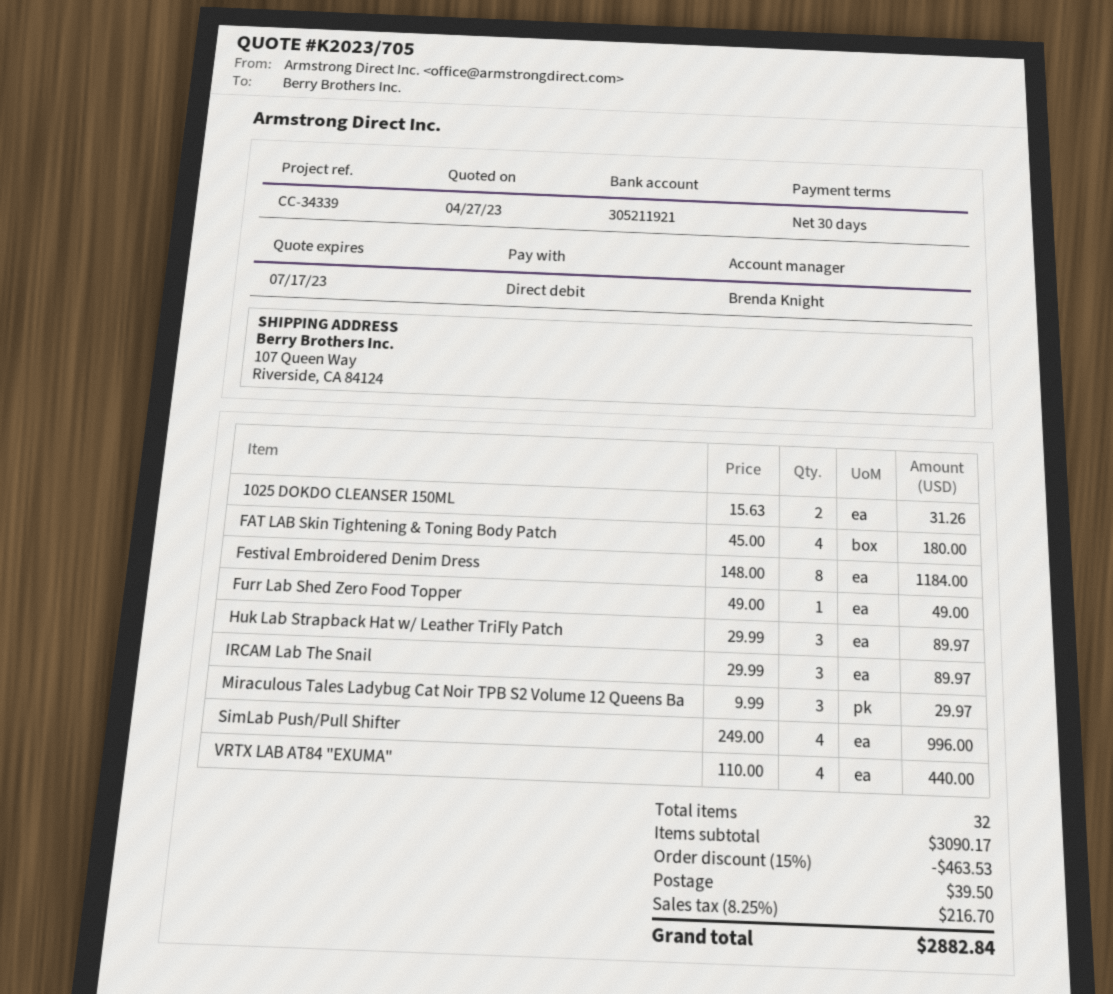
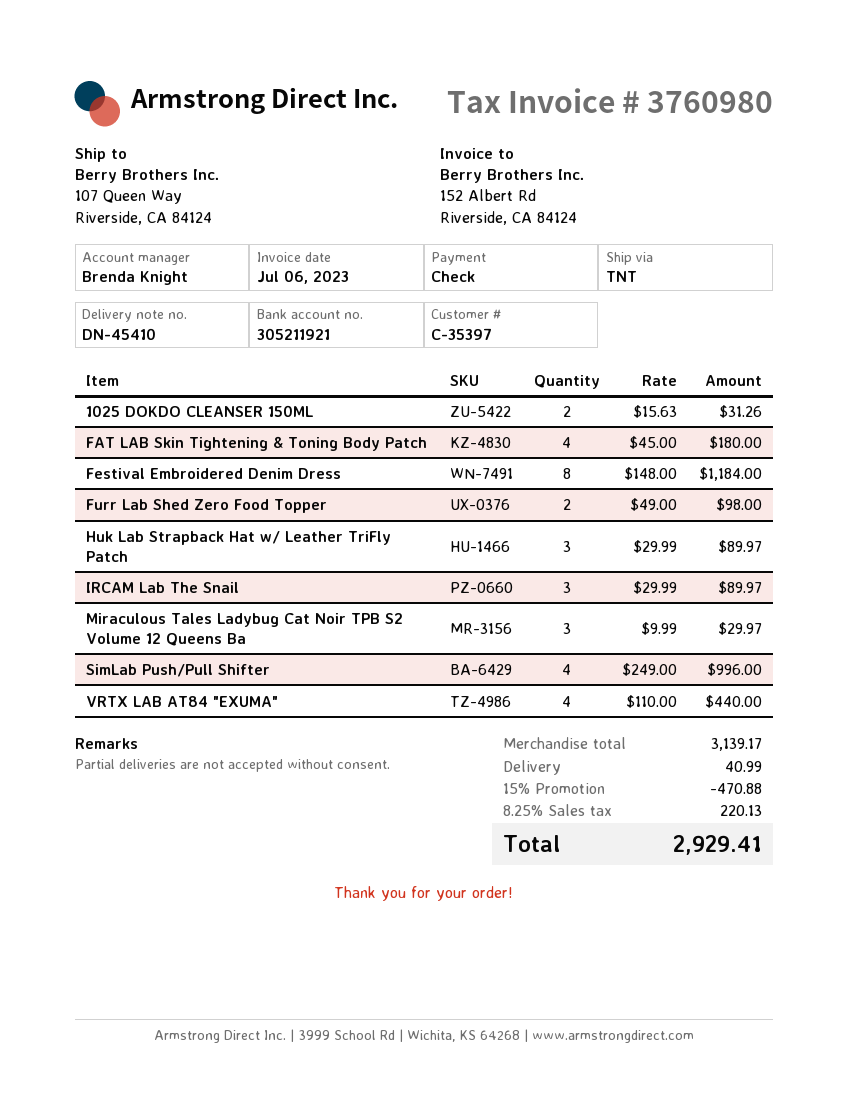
payment method: direct debit -> cheque
Furr Lab Shed Zero Food Topper: 1 x 49.00 = 49.00 -> 2 x 49.00 = 98.00
subtotal: 3090.17 -> 3139.17
discount: 15% = 463.53 -> 15% = 470.88
shipping: 39.50 -> 40.99
tax: 8.25% = 216.70 -> 8.25% = 220.13
total: 2882.84 -> 2929.41

